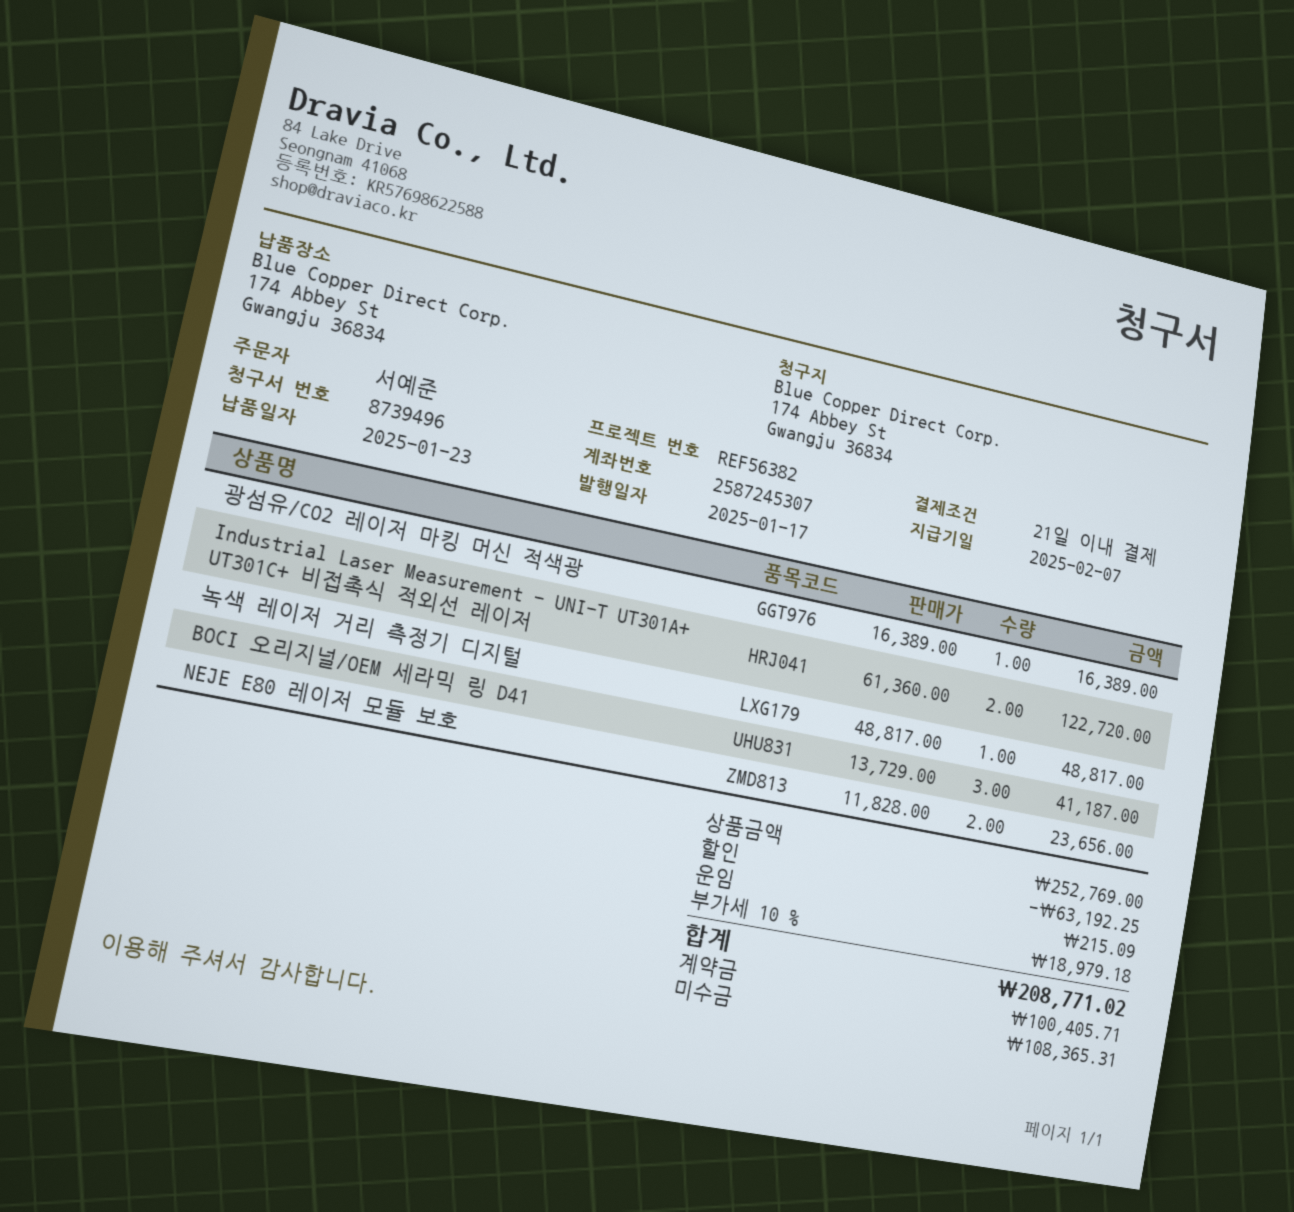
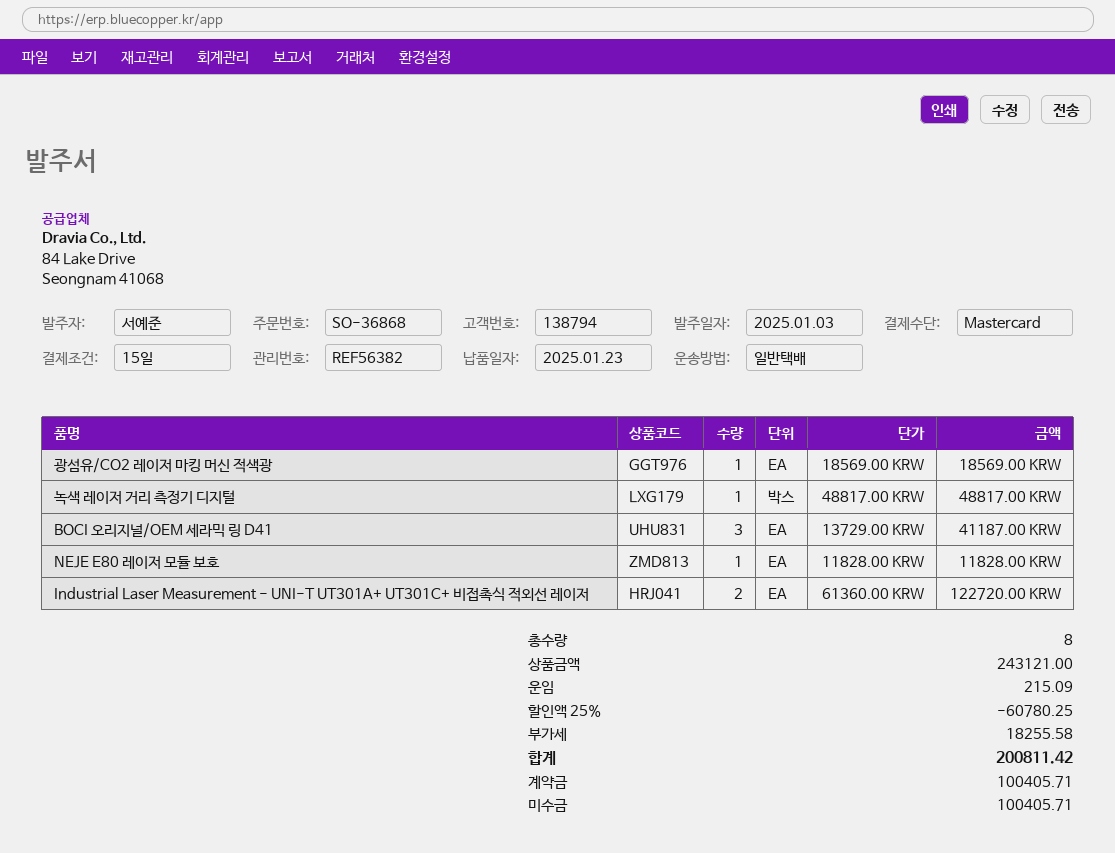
payment terms: 21 days -> 15 days
광섬유/CO2 레이저 마킹 머신 적색광: 1 x 16389.00 = 16389.00 -> 1 x 18569.00 = 18569.00
NEJE E80 레이저 모듈 보호: 2 x 11828.00 = 23656.00 -> 1 x 11828.00 = 11828.00
subtotal: 252769.00 -> 243121.00
discount: 63192.25 -> 60780.25
tax: 18979.18 -> 18255.58
total: 208771.02 -> 200811.42
balance: 108365.31 -> 100405.71

